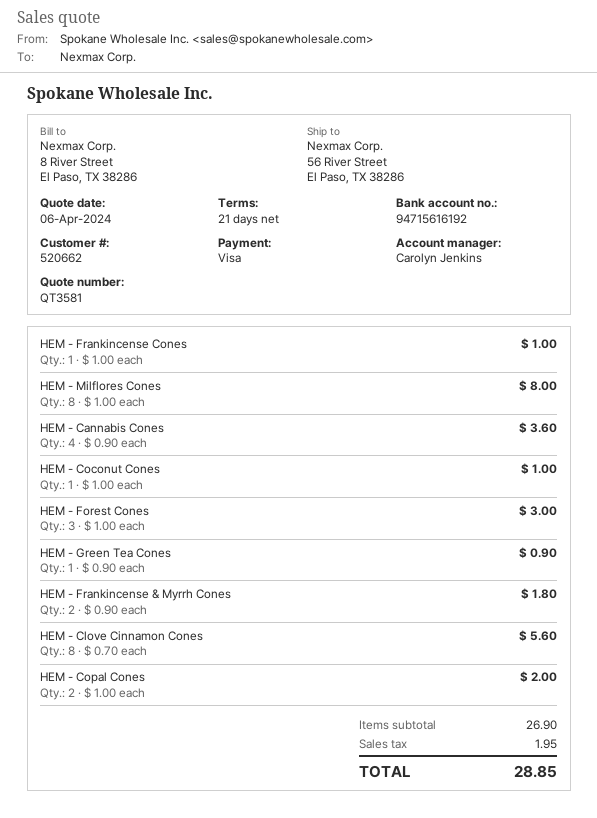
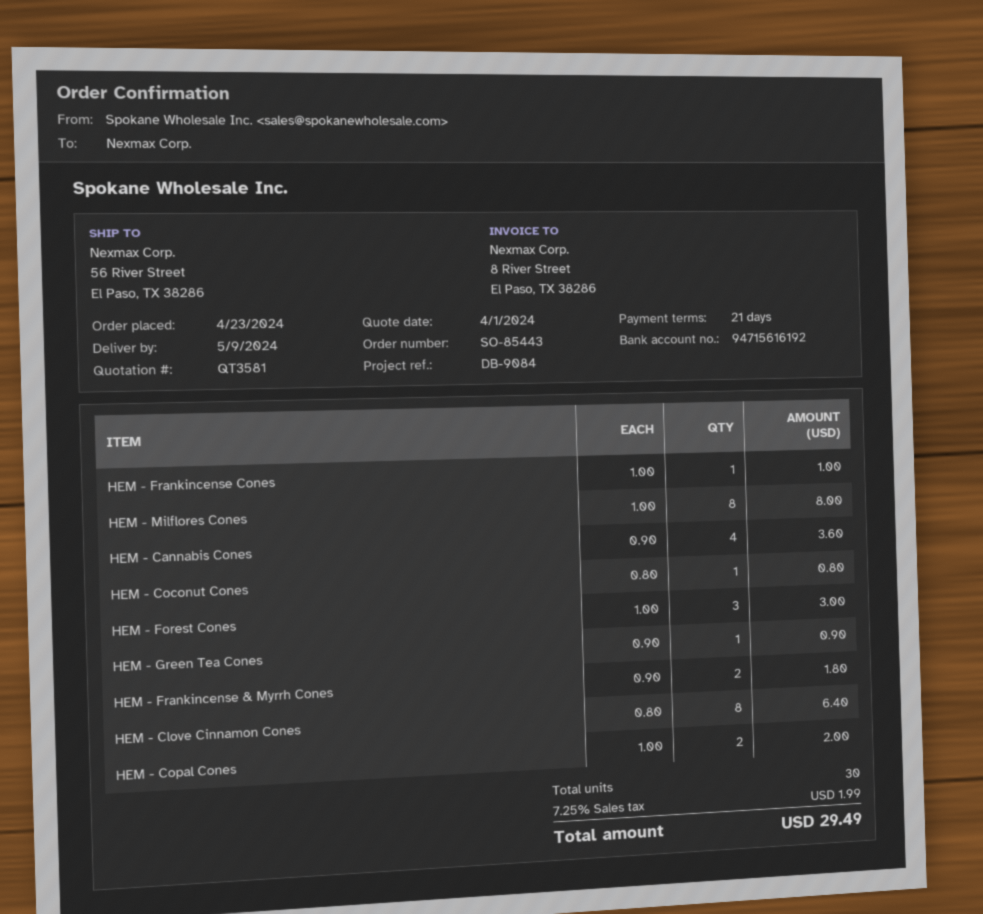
quote date: 2024-04-06 -> 2024-04-01
HEM - Coconut Cones: 1 x 1.00 = 1.00 -> 1 x 0.80 = 0.80
HEM - Clove Cinnamon Cones: 8 x 0.70 = 5.60 -> 8 x 0.80 = 6.40
tax: 1.95 -> 1.99
total: 28.85 -> 29.49

